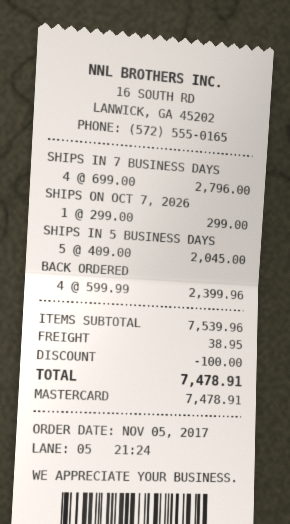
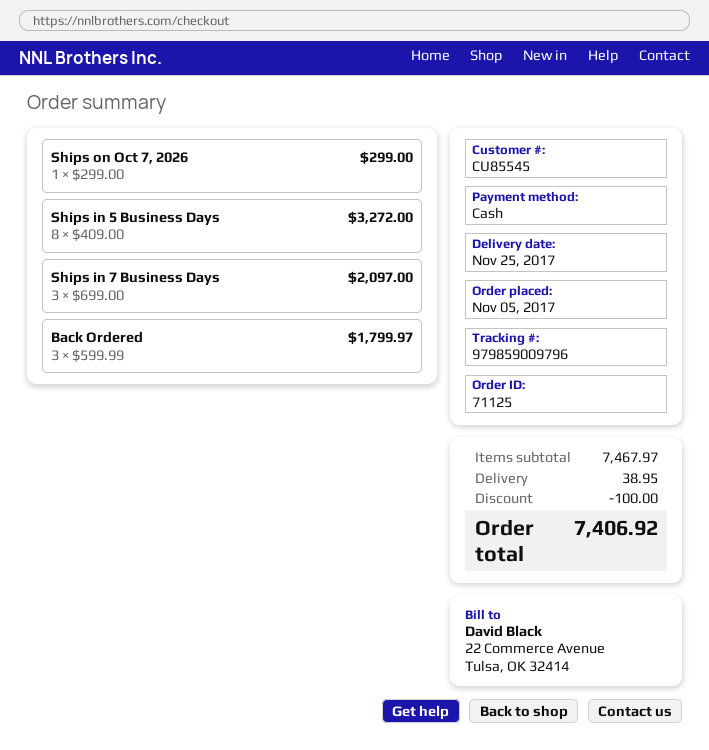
payment method: Mastercard -> cash
SHIPS IN 7 BUSINESS DAYS: 4 x 699.00 = 2796.00 -> 3 x 699.00 = 2097.00
SHIPS IN 5 BUSINESS DAYS: 5 x 409.00 = 2045.00 -> 8 x 409.00 = 3272.00
BACK ORDERED: 4 x 599.99 = 2399.96 -> 3 x 599.99 = 1799.97
subtotal: 7539.96 -> 7467.97
total: 7478.91 -> 7406.92

